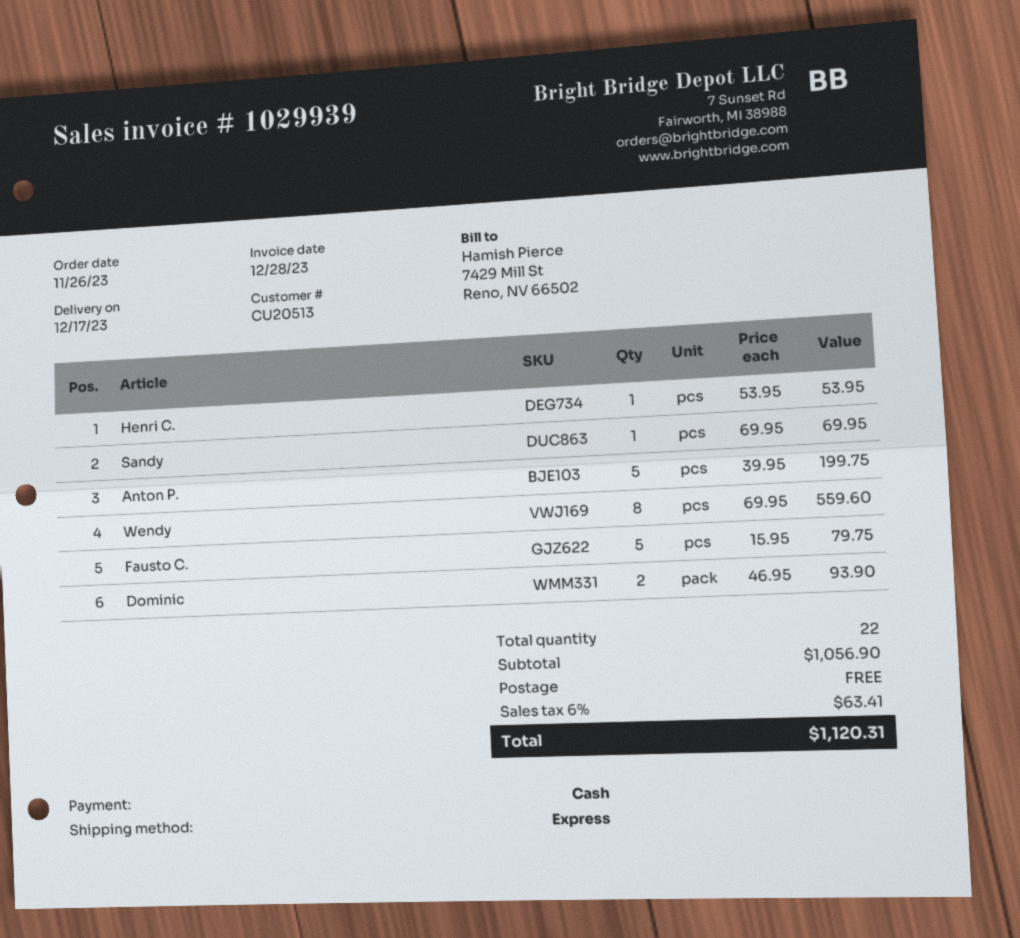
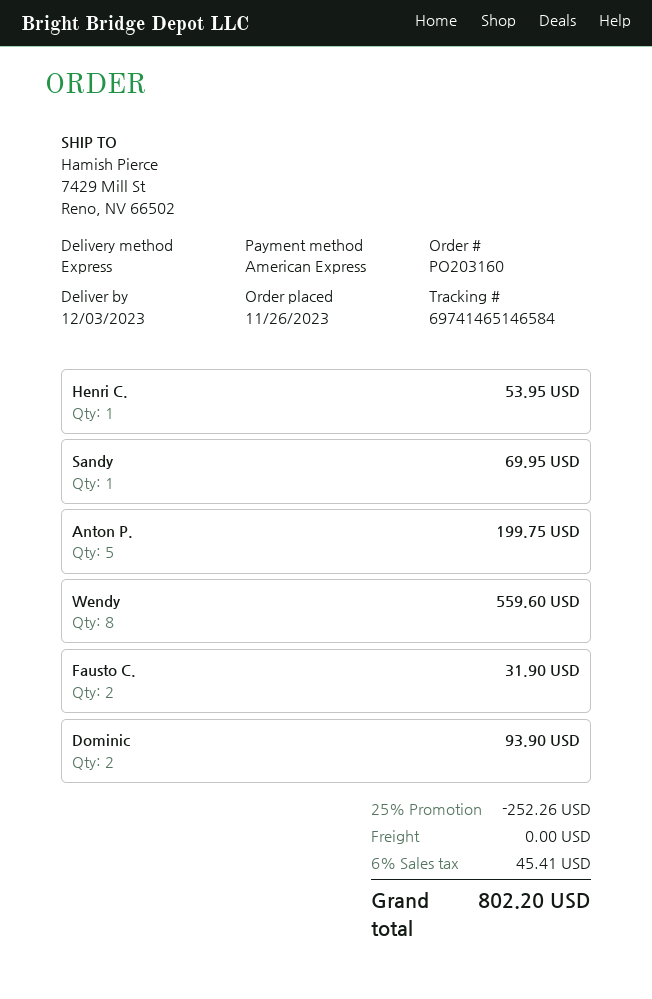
delivery date: 2023-12-17 -> 2023-12-03
payment method: cash -> American Express
Fausto C.: 5 for 79.75 -> 2 for 31.90
discount: none -> 25% = 252.26
tax: 6% = 63.41 -> 6% = 45.41
total: 1120.31 -> 802.20

